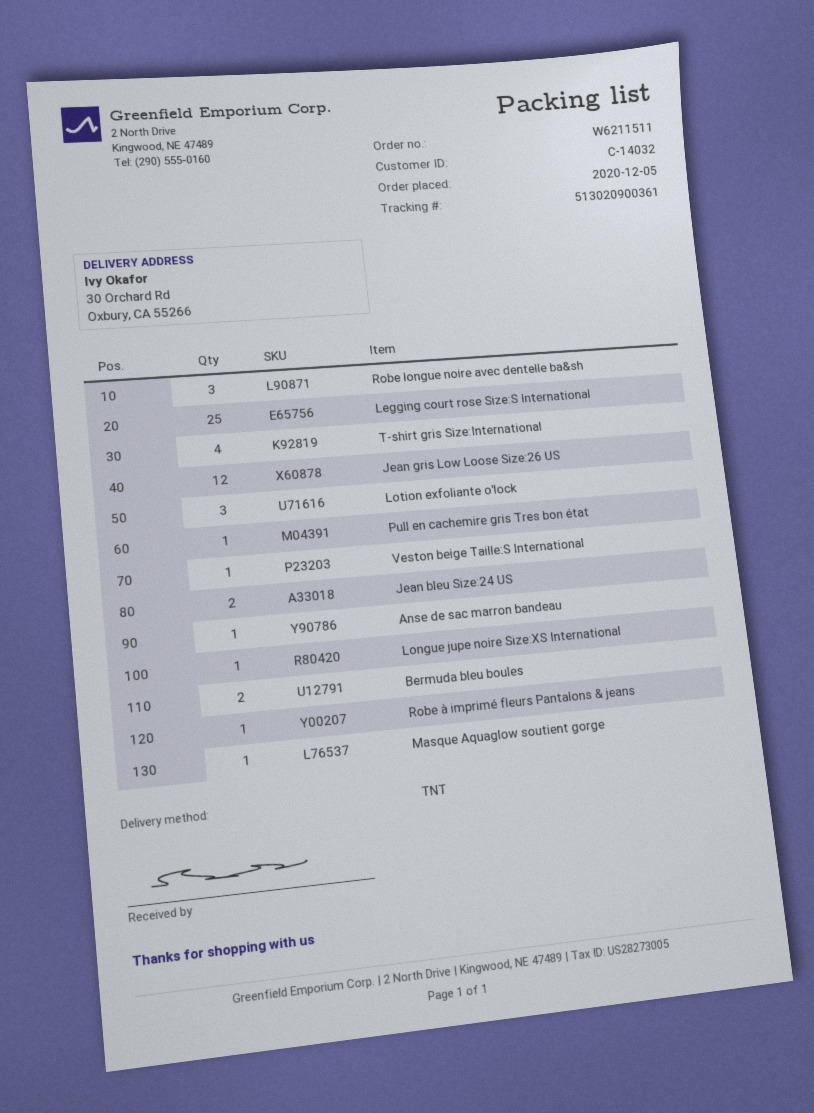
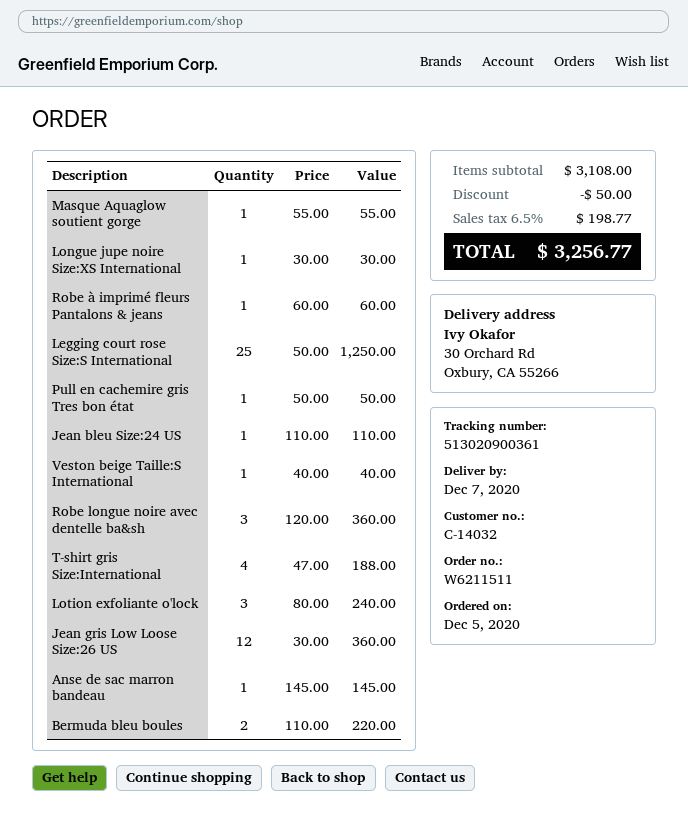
Jean bleu Size:24 US: 2 -> 1

